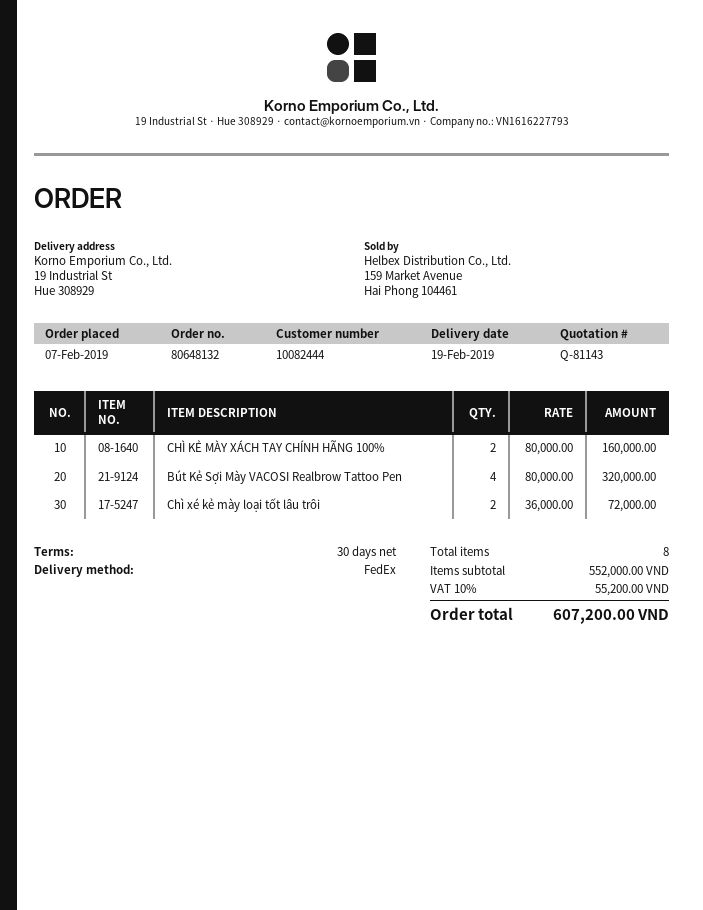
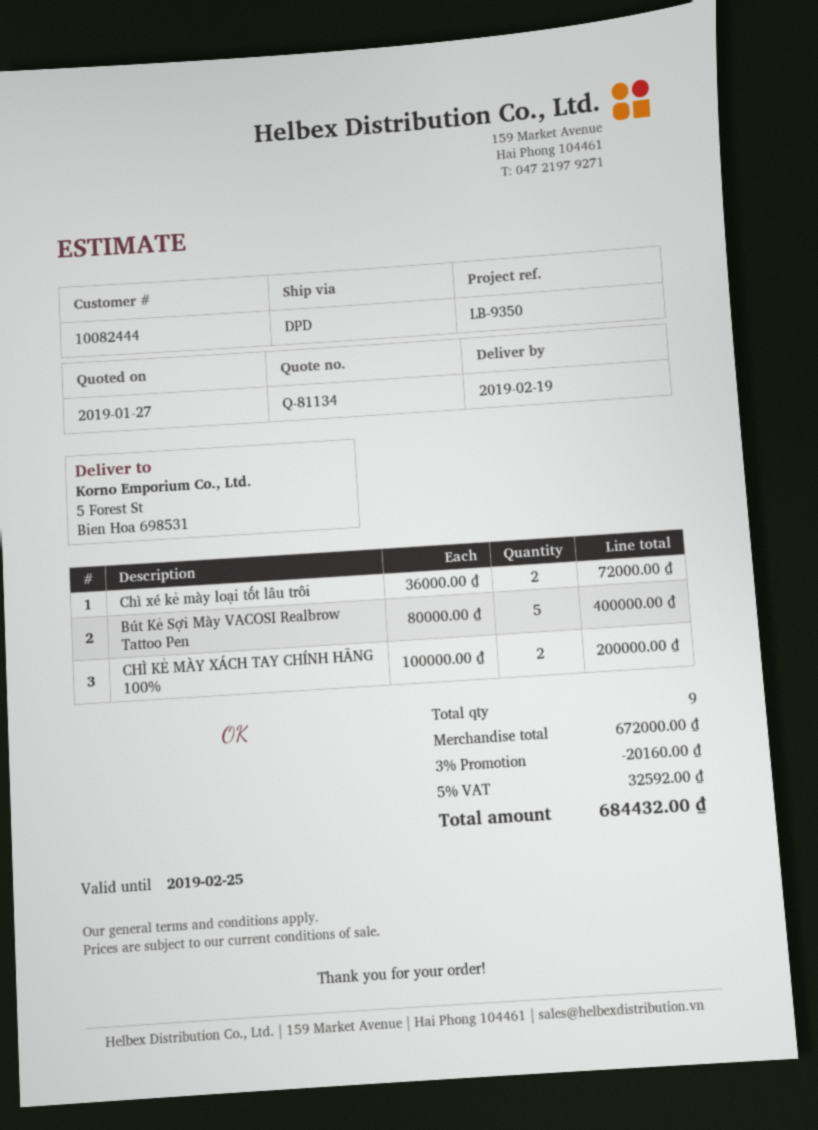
quote number: Q-81143 -> Q-81134
shipping method: FedEx -> DPD
ship to: 19 Industrial St, Hue 308929 -> 5 Forest St, Bien Hoa 698531
CHÌ KẺ MÀY XÁCH TAY CHÍNH HÃNG 100%: 2 x 80000.00 = 160000.00 -> 2 x 100000.00 = 200000.00
Bút Kẻ Sợi Mày VACOSI Realbrow Tattoo Pen: 4 x 80000.00 = 320000.00 -> 5 x 80000.00 = 400000.00
total quantity: 8 -> 9
subtotal: 552000.00 -> 672000.00
discount: none -> 3% = 20160.00
tax: 10% = 55200.00 -> 5% = 32592.00
total: 607200.00 -> 684432.00

